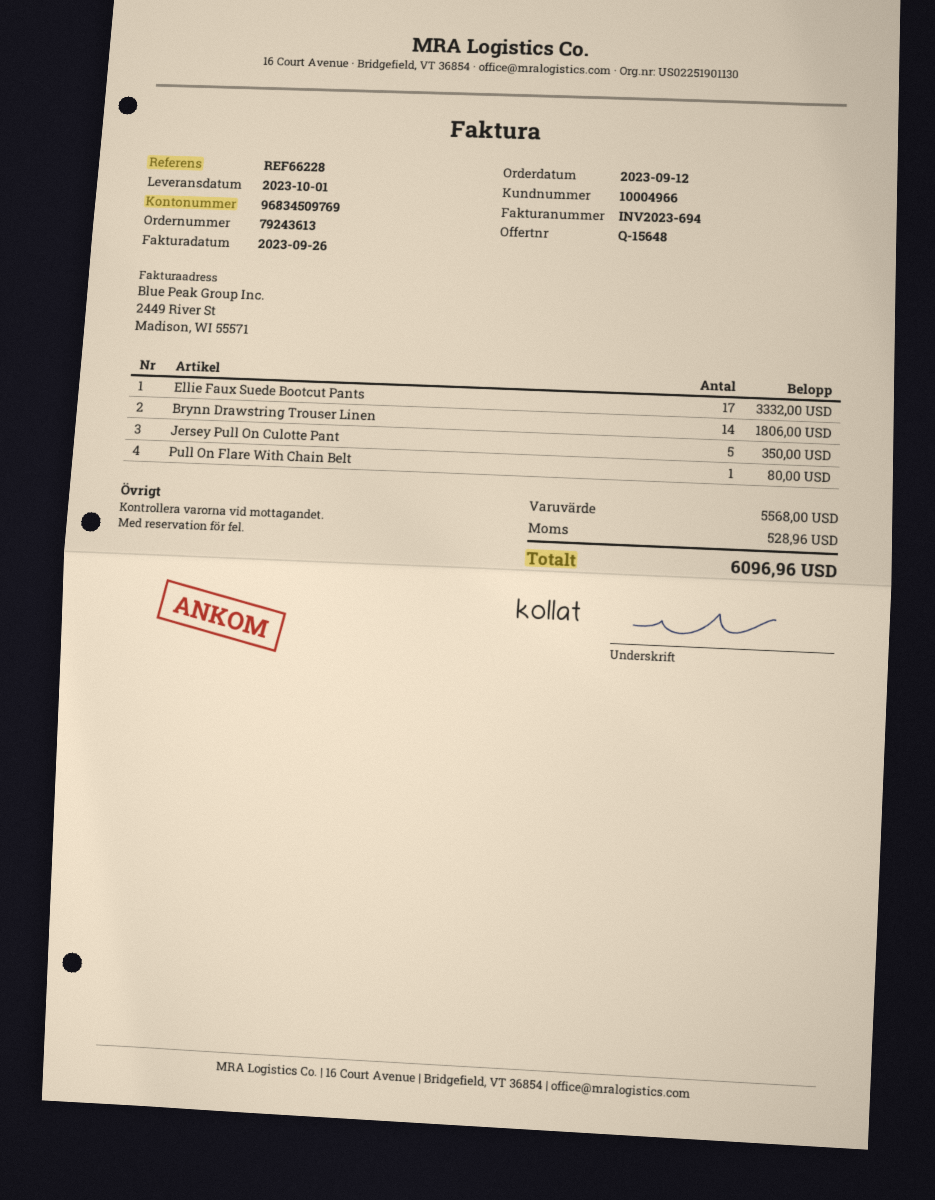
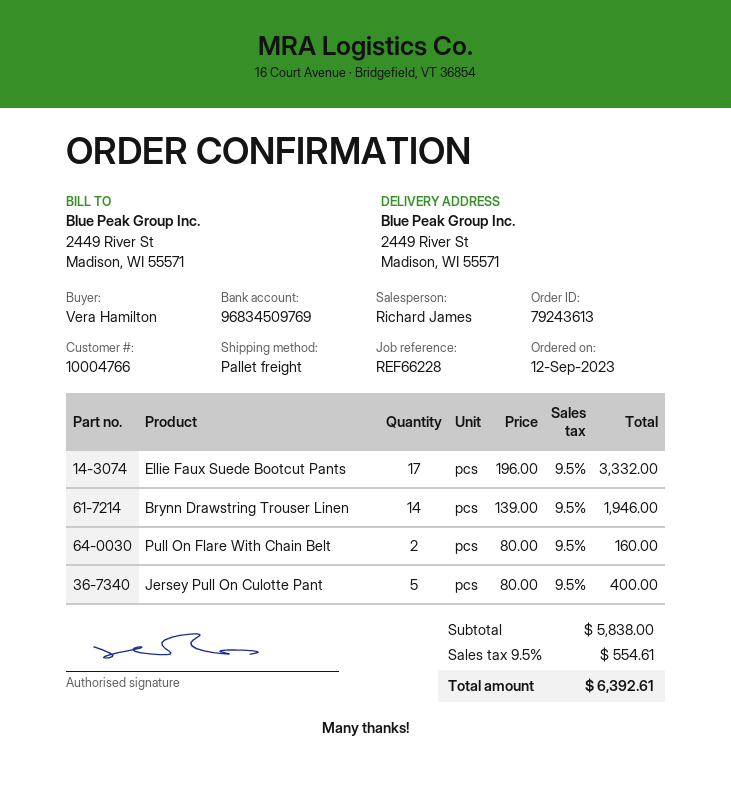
customer number: 10004966 -> 10004766
Brynn Drawstring Trouser Linen: 14 for 1806.00 -> 14 for 1946.00
Jersey Pull On Culotte Pant: 5 for 350.00 -> 5 for 400.00
Pull On Flare With Chain Belt: 1 for 80.00 -> 2 for 160.00
subtotal: 5568.00 -> 5838.00
tax: 528.96 -> 554.61
total: 6096.96 -> 6392.61

